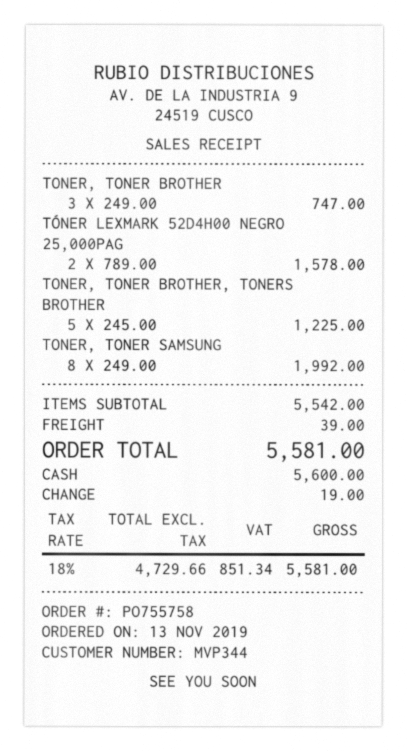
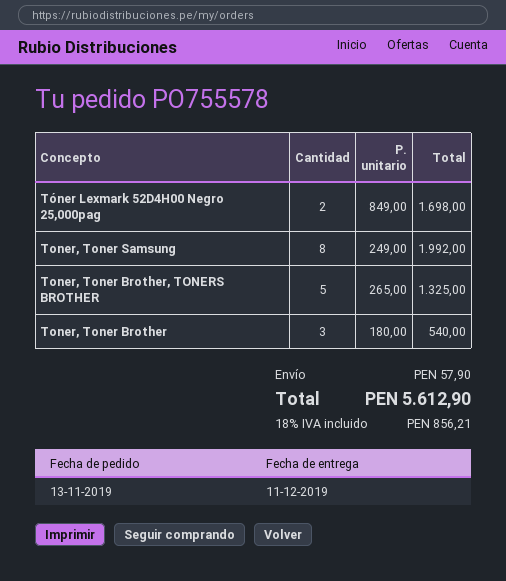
order number: PO755758 -> PO755578
TONER, TONER BROTHER: 3 x 249.00 = 747.00 -> 3 x 180.00 = 540.00
TÓNER LEXMARK 52D4H00 NEGRO 25,000PAG: 2 x 789.00 = 1578.00 -> 2 x 849.00 = 1698.00
TONER, TONER BROTHER, TONERS BROTHER: 5 x 245.00 = 1225.00 -> 5 x 265.00 = 1325.00
shipping: 39.00 -> 57.90
tax: 18% = 851.34 -> 18% = 856.21
total: 5581.00 -> 5612.90

